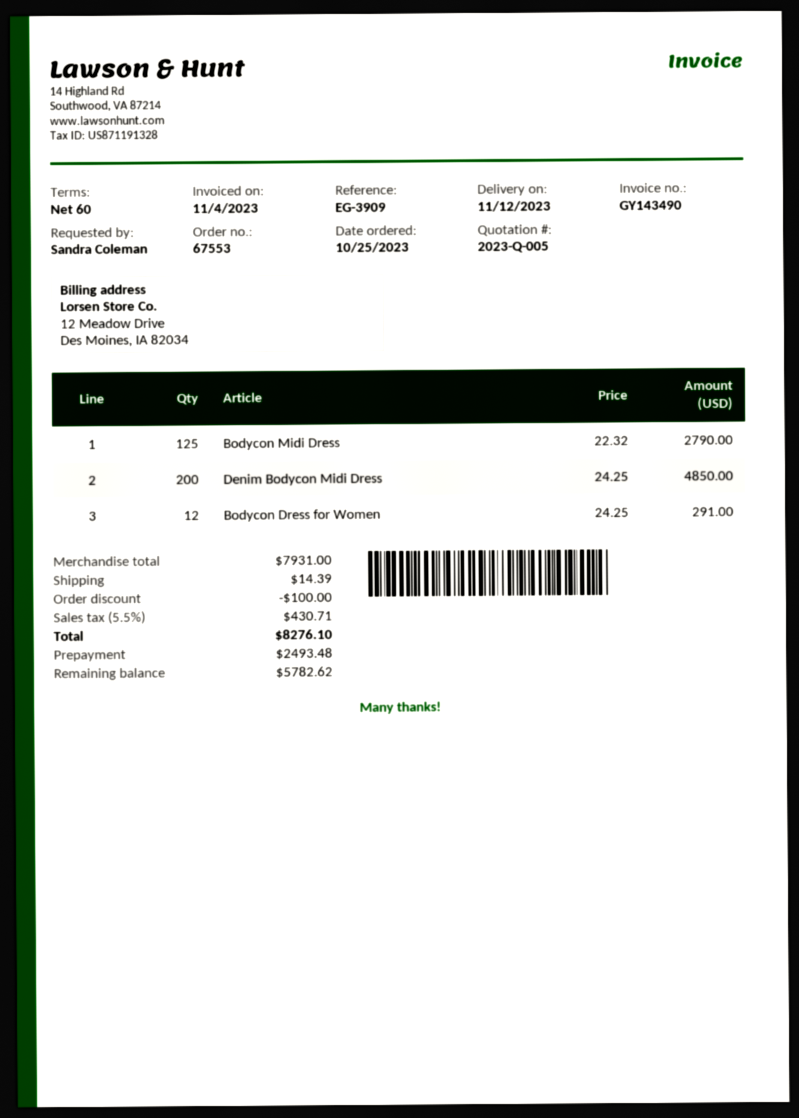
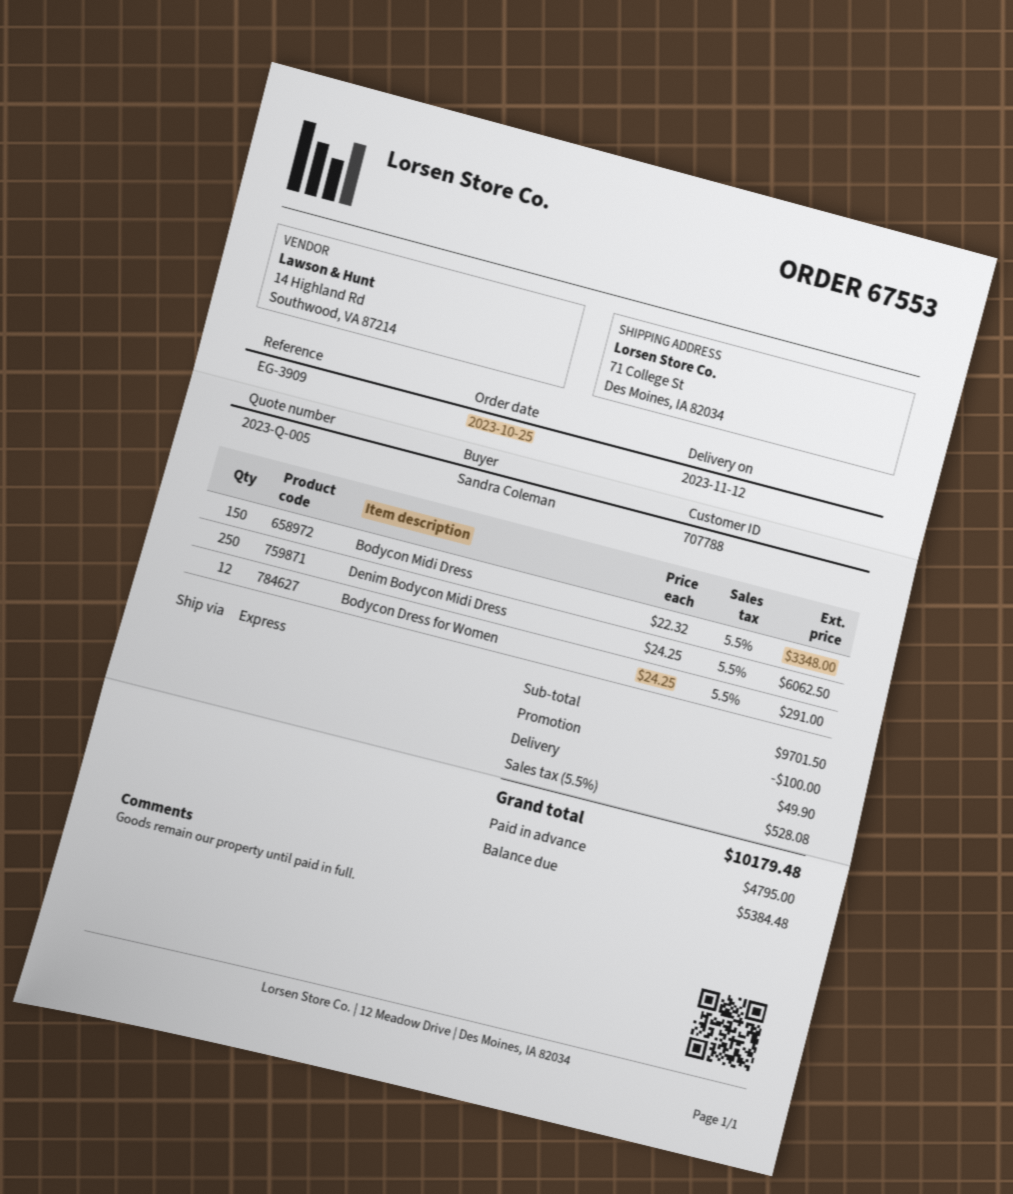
Bodycon Midi Dress: 125 x 22.32 = 2790.00 -> 150 x 22.32 = 3348.00
Denim Bodycon Midi Dress: 200 x 24.25 = 4850.00 -> 250 x 24.25 = 6062.50
subtotal: 7931.00 -> 9701.50
shipping: 14.39 -> 49.90
tax: 5.5% = 430.71 -> 5.5% = 528.08
total: 8276.10 -> 10179.48
deposit: 2493.48 -> 4795.00
balance: 5782.62 -> 5384.48

